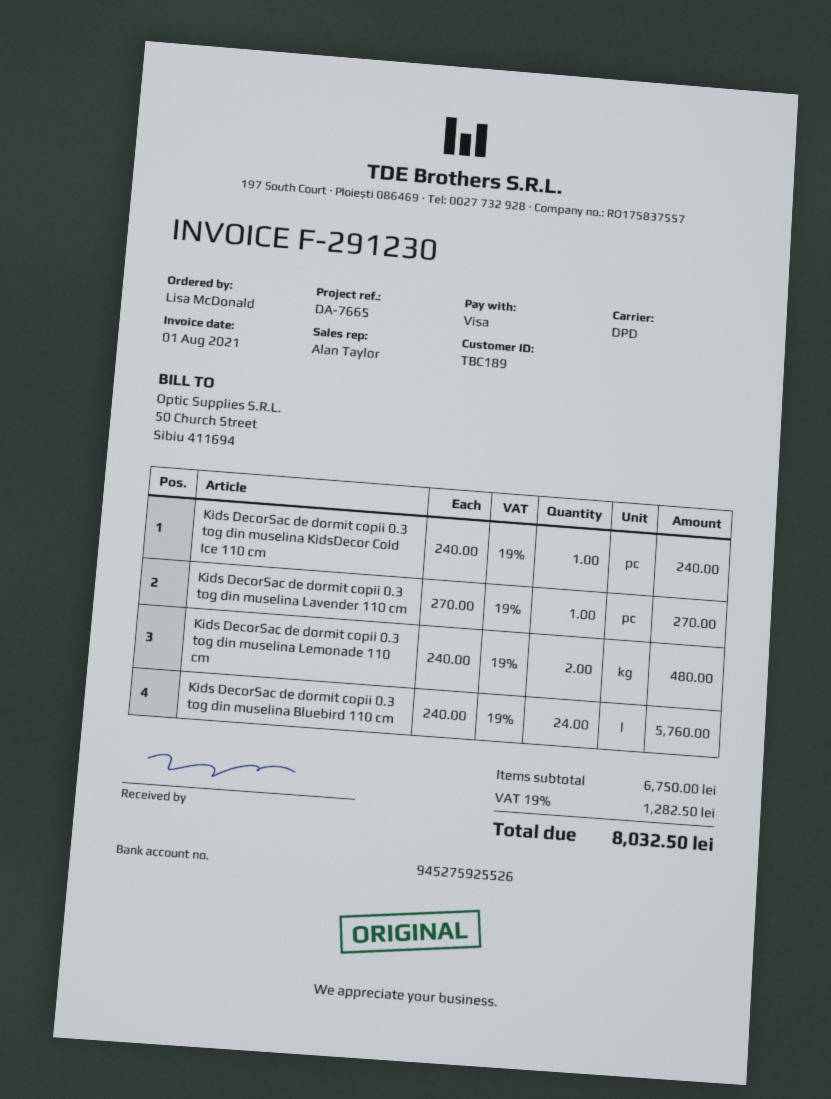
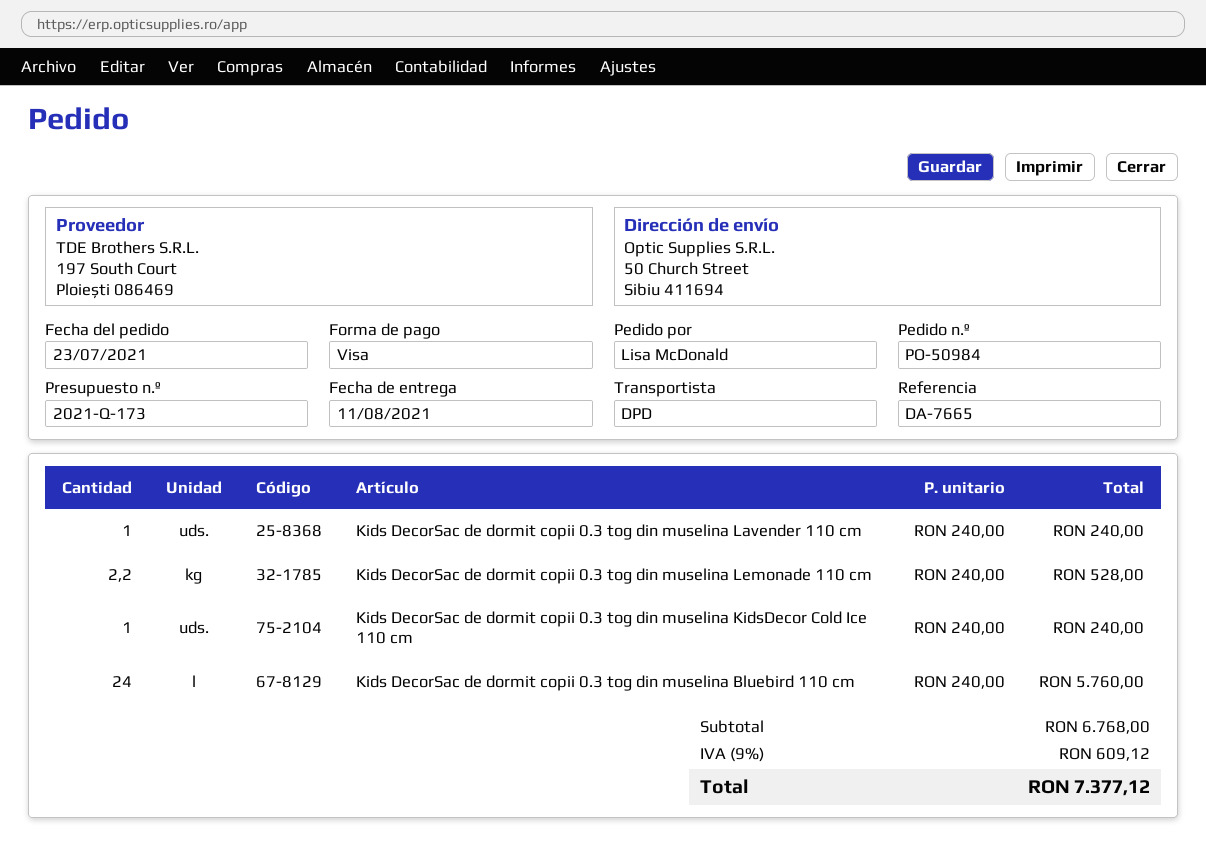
Kids DecorSac de dormit copii 0.3 tog din muselina Lavender 110 cm: 1 x 270.00 = 270.00 -> 1 x 240.00 = 240.00
Kids DecorSac de dormit copii 0.3 tog din muselina Lemonade 110 cm: 2 x 240.00 = 480.00 -> 2.2 x 240.00 = 528.00
subtotal: 6750.00 -> 6768.00
tax: 19% = 1282.50 -> 9% = 609.12
total: 8032.50 -> 7377.12

